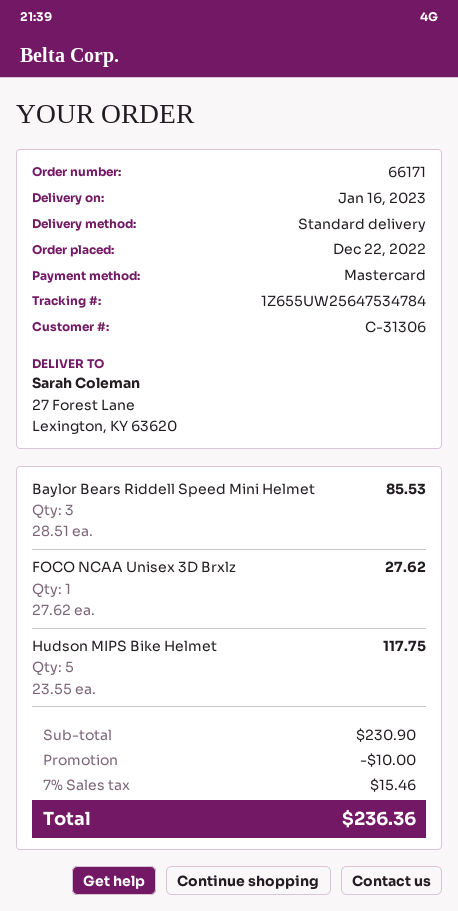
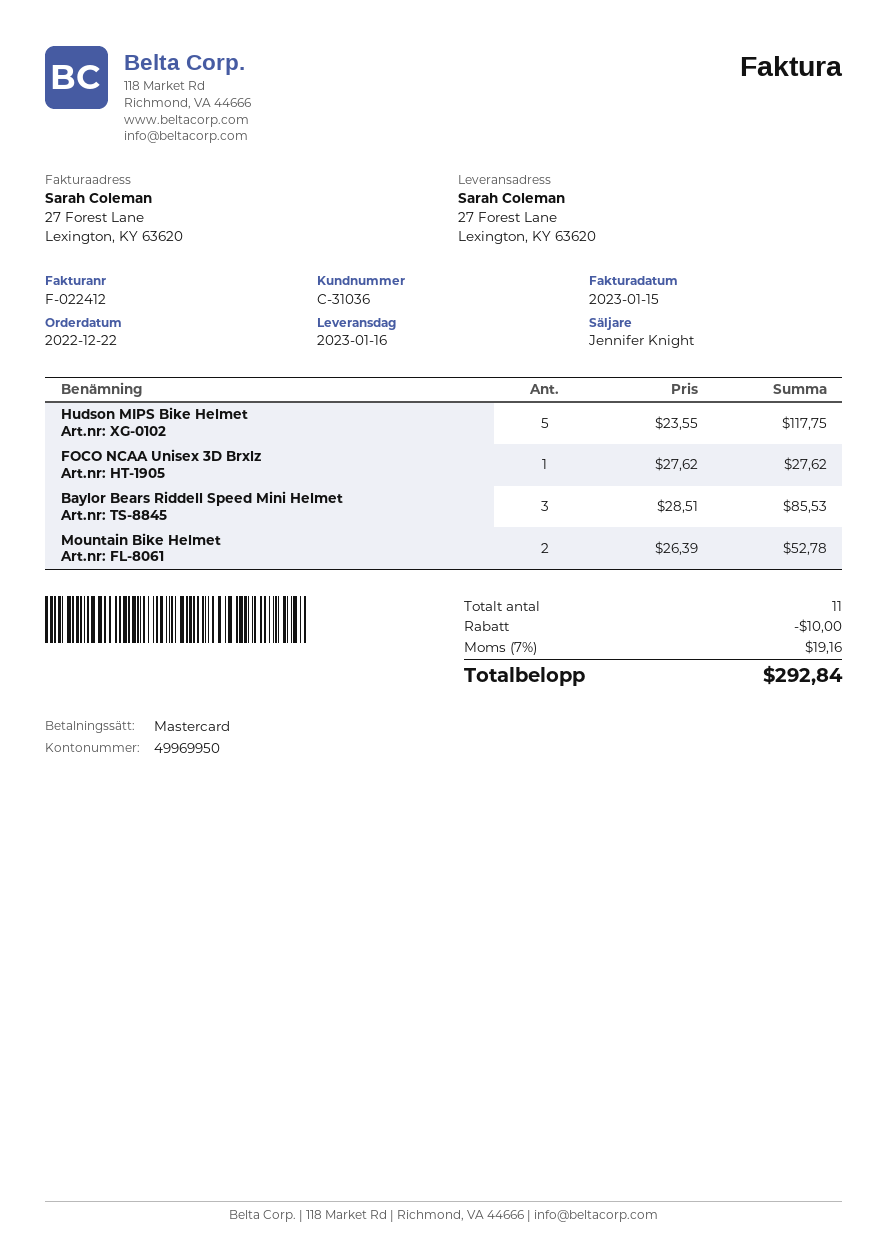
customer number: C-31306 -> C-31036
Mountain Bike Helmet: none -> 2 x 26.39 = 52.78
tax: 7% = 15.46 -> 7% = 19.16
total: 236.36 -> 292.84

